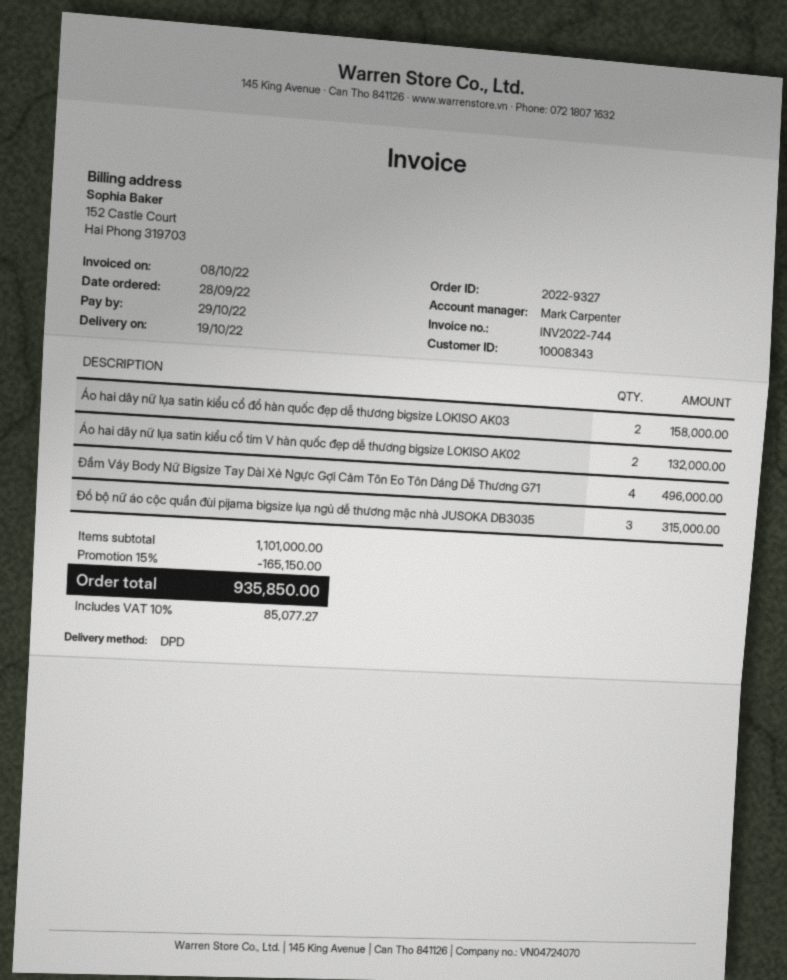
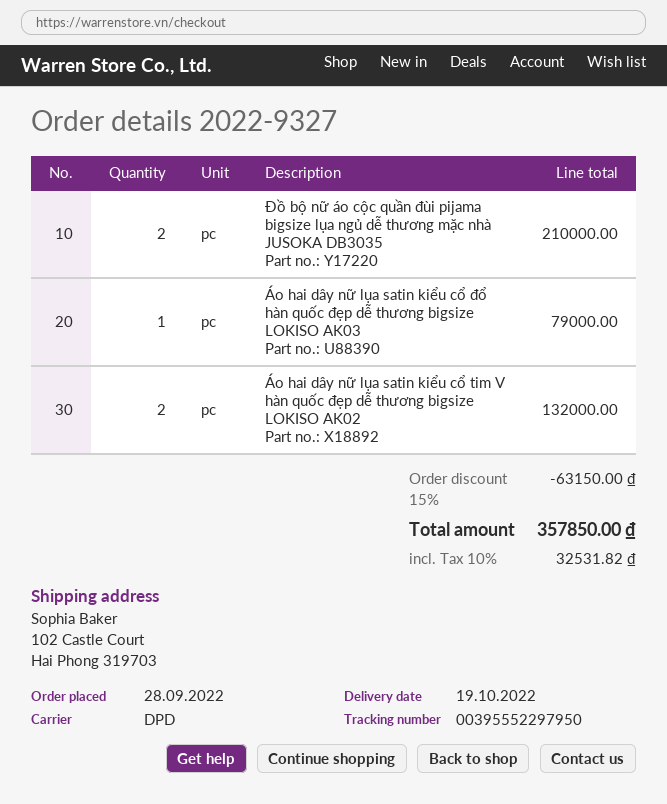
Áo hai dây nữ lụa satin kiểu cổ đổ hàn quốc đẹp dễ thương bigsize LOKISO AK03: 2 for 158000.00 -> 1 for 79000.00
Đầm Váy Body Nữ Bigsize Tay Dài Xẻ Ngực Gợi Cảm Tôn Eo Tôn Dáng Dễ Thương G71: 4 for 496000.00 -> none
Đồ bộ nữ áo cộc quần đùi pijama bigsize lụa ngủ dễ thương mặc nhà JUSOKA DB3035: 3 for 315000.00 -> 2 for 210000.00
discount: 15% = 165150.00 -> 15% = 63150.00
tax: 10% = 85077.27 -> 10% = 32531.82
total: 935850.00 -> 357850.00

